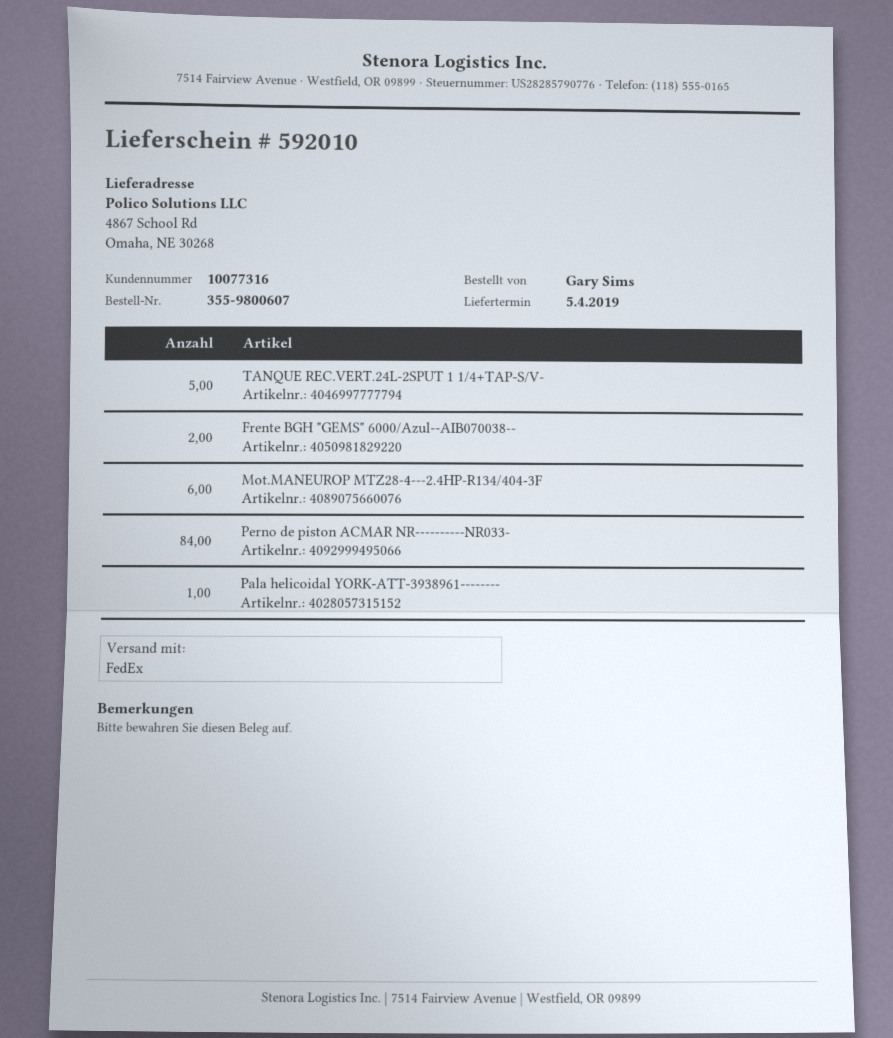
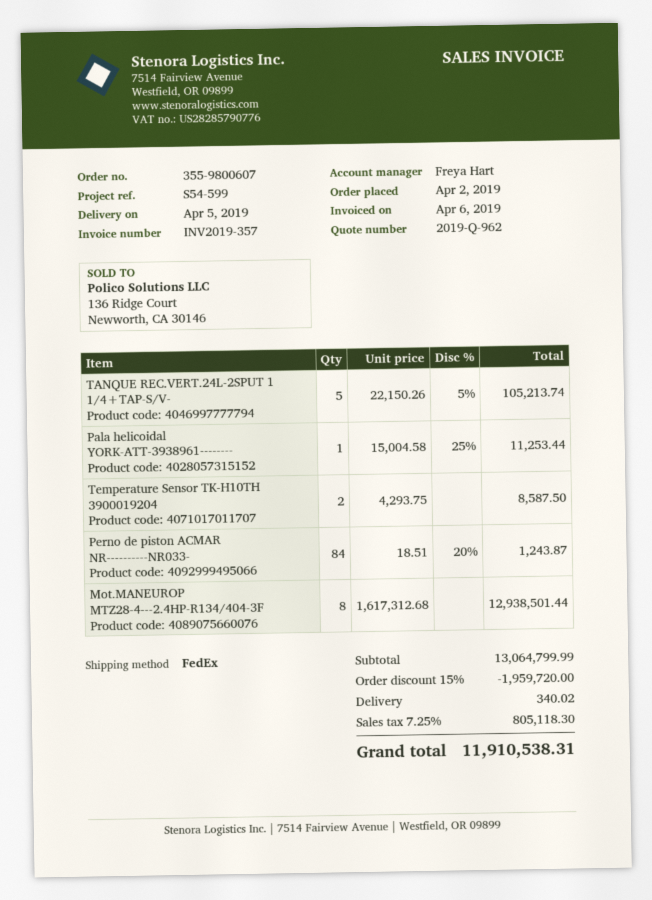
Frente BGH "GEMS" 6000/Azul--AIB070038--: 2 -> none
Mot.MANEUROP MTZ28-4---2.4HP-R134/404-3F: 6 -> 8
Temperature Sensor TK-H10TH 3900019204: none -> 2

